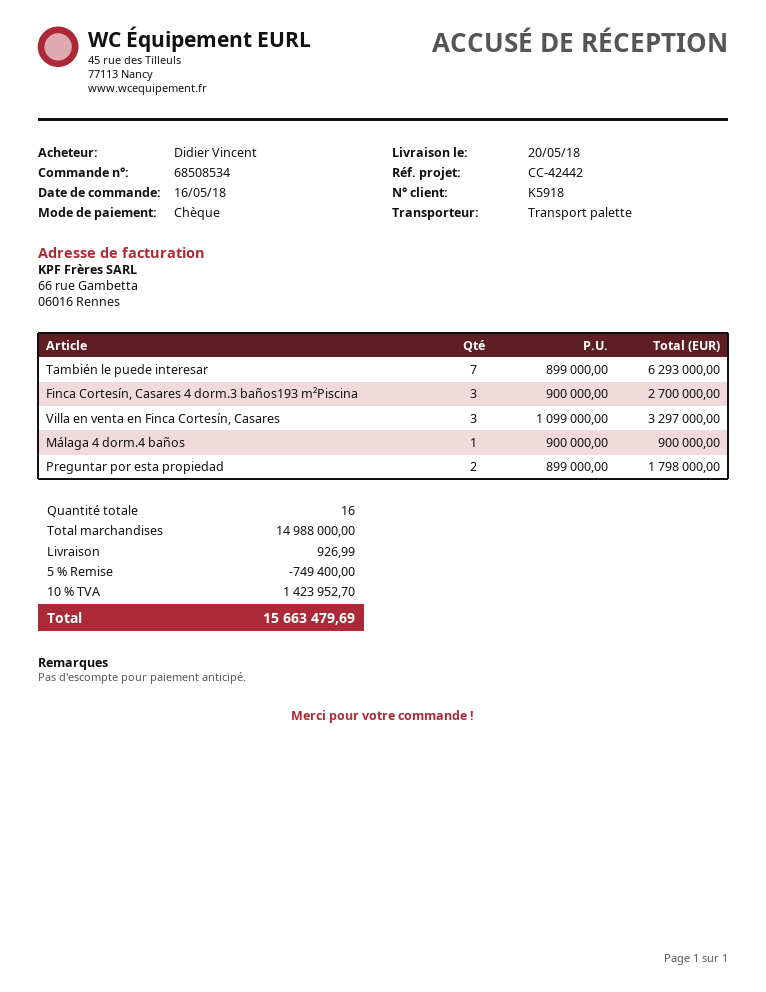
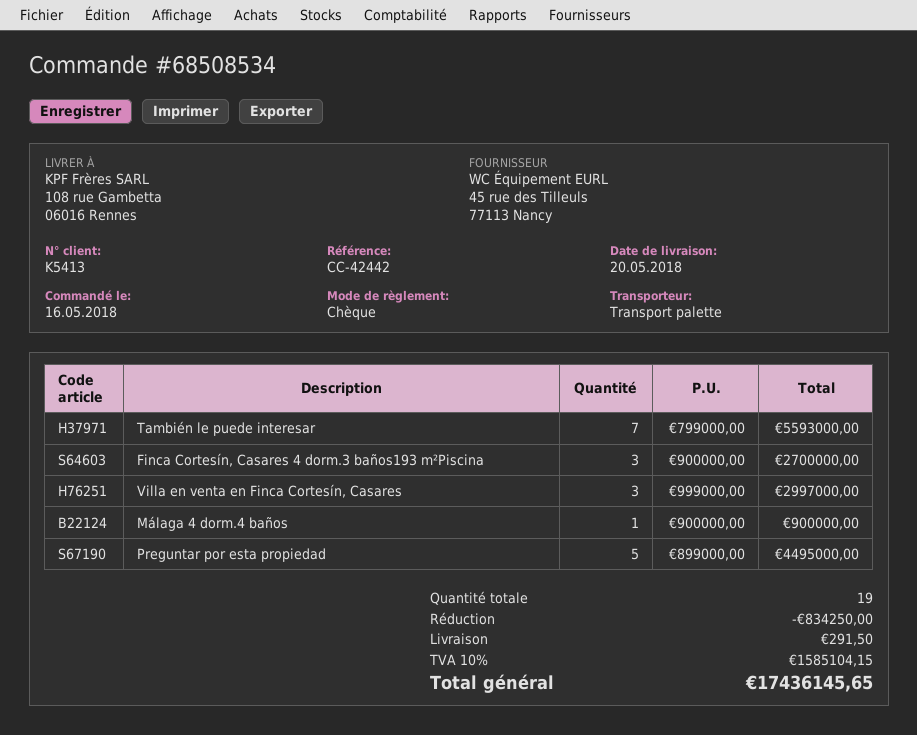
customer number: K5918 -> K5413
También le puede interesar: 7 x 899000.00 = 6293000.00 -> 7 x 799000.00 = 5593000.00
Villa en venta en Finca Cortesín, Casares: 3 x 1099000.00 = 3297000.00 -> 3 x 999000.00 = 2997000.00
Preguntar por esta propiedad: 2 x 899000.00 = 1798000.00 -> 5 x 899000.00 = 4495000.00
total quantity: 16 -> 19
discount: 749400.00 -> 834250.00
shipping: 926.99 -> 291.50
tax: 10% = 1423952.70 -> 10% = 1585104.15
total: 15663479.69 -> 17436145.65

